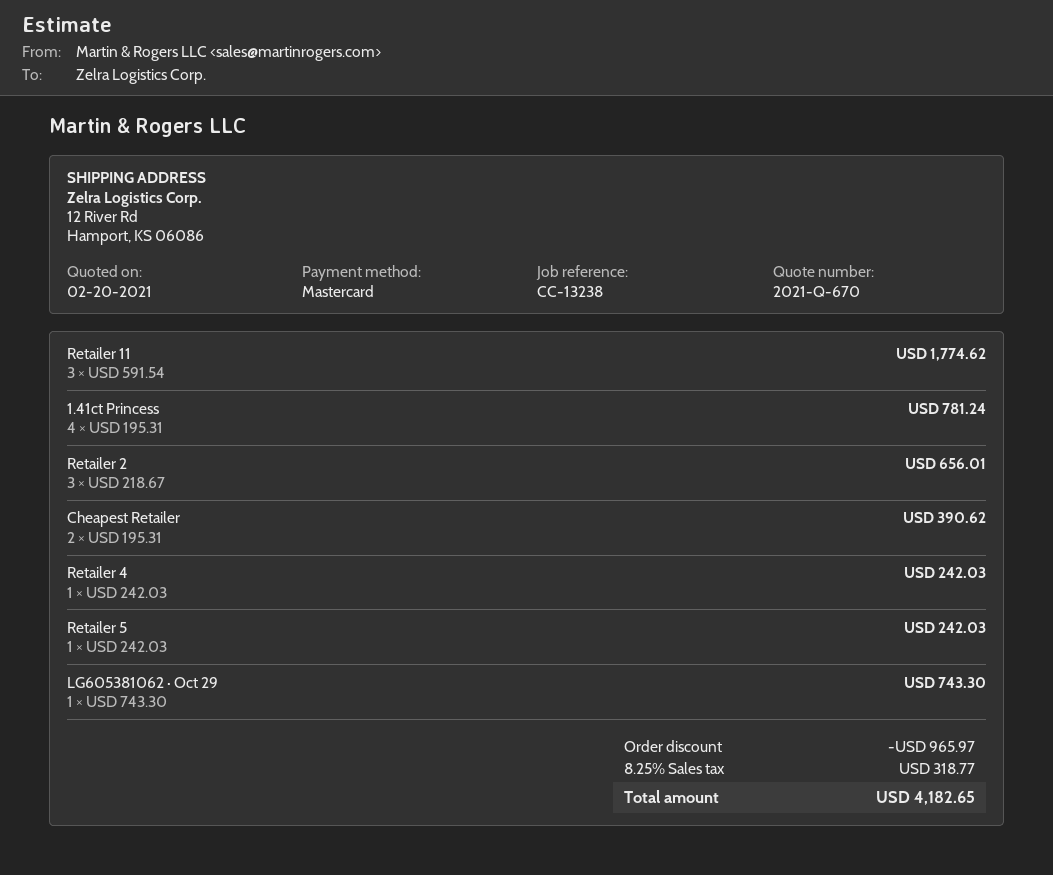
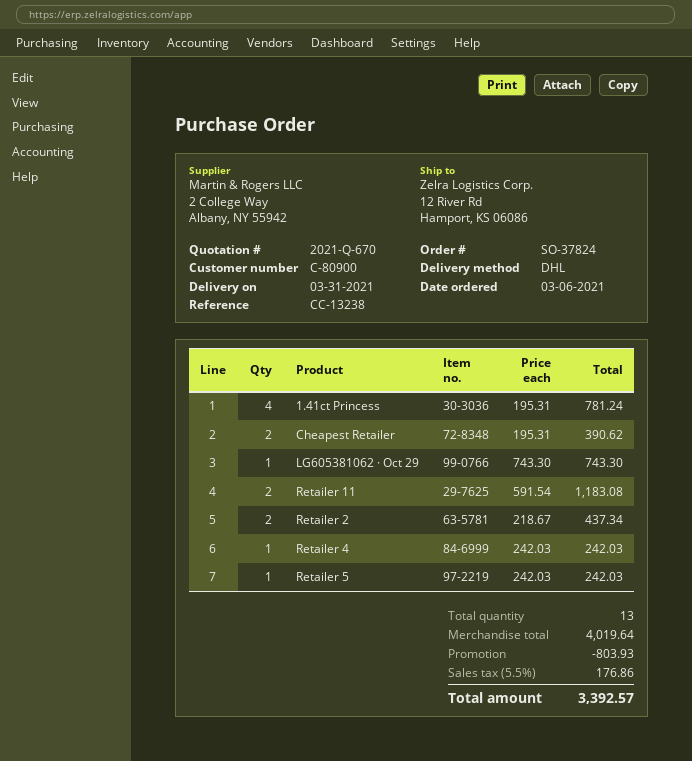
Retailer 11: 3 x 591.54 = 1774.62 -> 2 x 591.54 = 1183.08
Retailer 2: 3 x 218.67 = 656.01 -> 2 x 218.67 = 437.34
discount: 965.97 -> 803.93
tax: 8.25% = 318.77 -> 5.5% = 176.86
total: 4182.65 -> 3392.57

